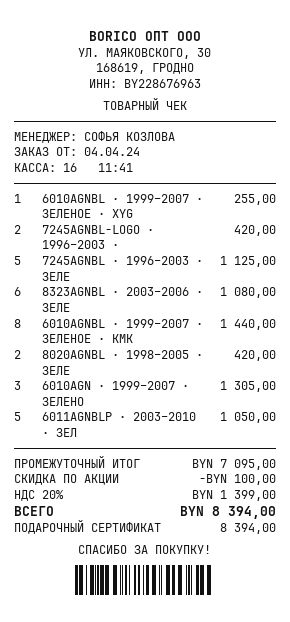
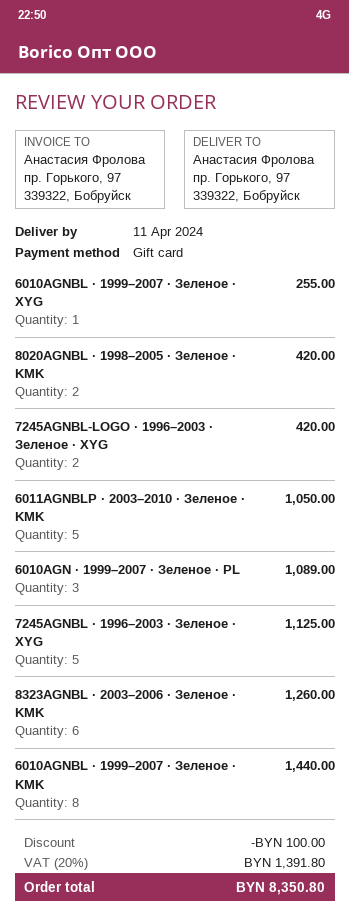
8323AGNBL · 2003–2006 · ЗЕЛЕ: 6 for 1080.00 -> 6 for 1260.00
6010AGN · 1999–2007 · ЗЕЛЕНО: 3 for 1305.00 -> 3 for 1089.00
tax: 20% = 1399.00 -> 20% = 1391.80
total: 8394.00 -> 8350.80

